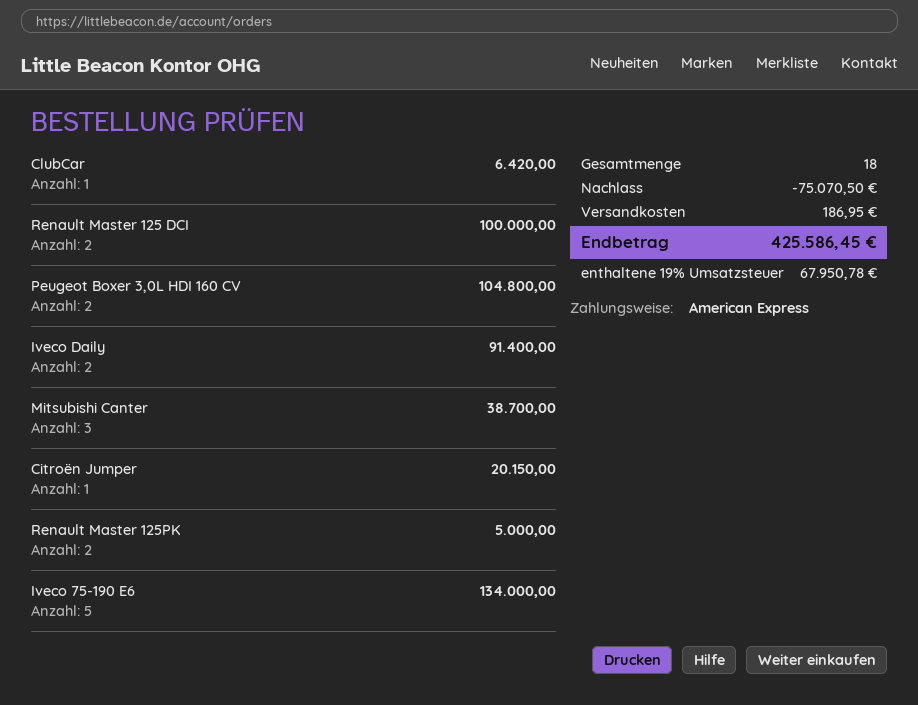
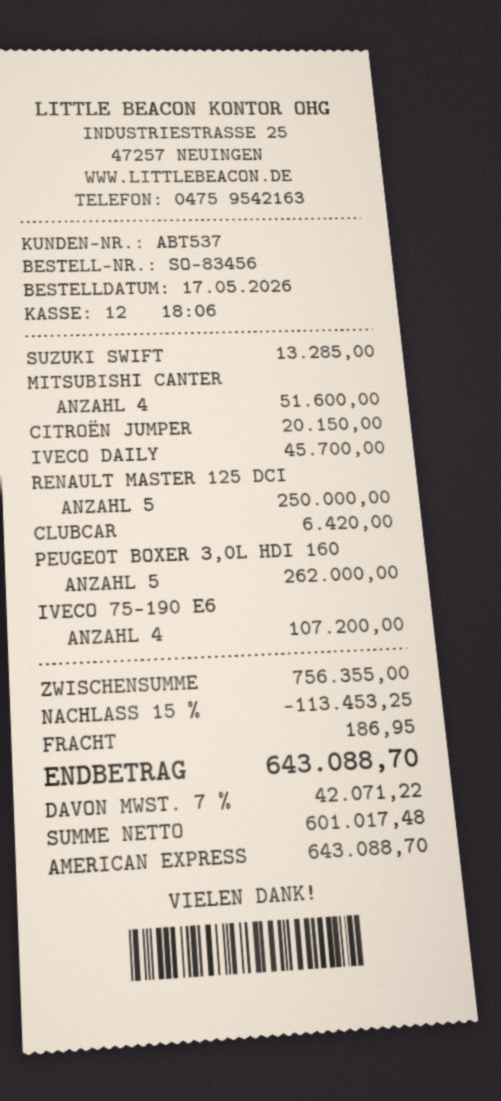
Renault Master 125 DCI: 2 for 100000.00 -> 5 for 250000.00
Peugeot Boxer 3,0L HDI 160 CV: 2 for 104800.00 -> 5 for 262000.00
Iveco Daily: 2 for 91400.00 -> 1 for 45700.00
Mitsubishi Canter: 3 for 38700.00 -> 4 for 51600.00
Renault Master 125PK: 2 for 5000.00 -> none
Iveco 75-190 E6: 5 for 134000.00 -> 4 for 107200.00
SUZUKI SWIFT: none -> 1 for 13285.00
discount: 75070.50 -> 113453.25
tax: 19% = 67950.78 -> 7% = 42071.22
total: 425586.45 -> 643088.70

